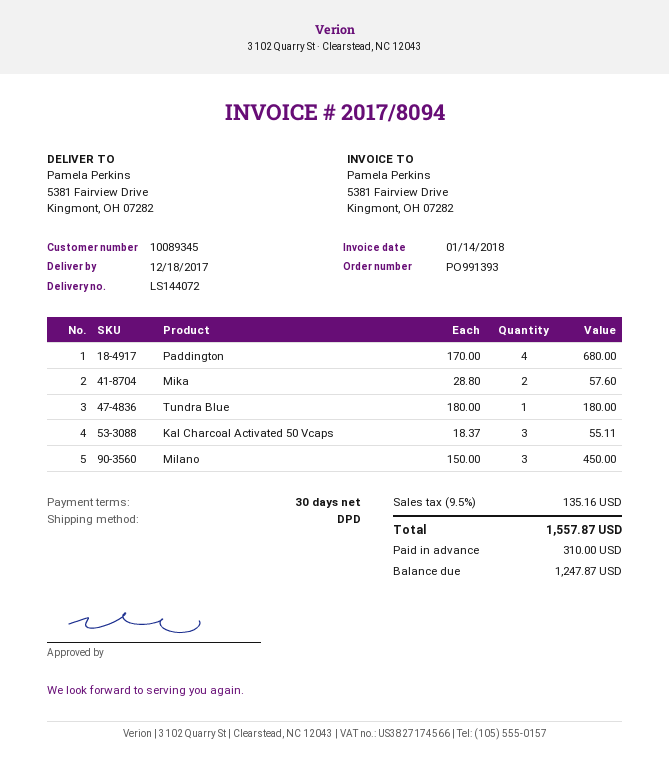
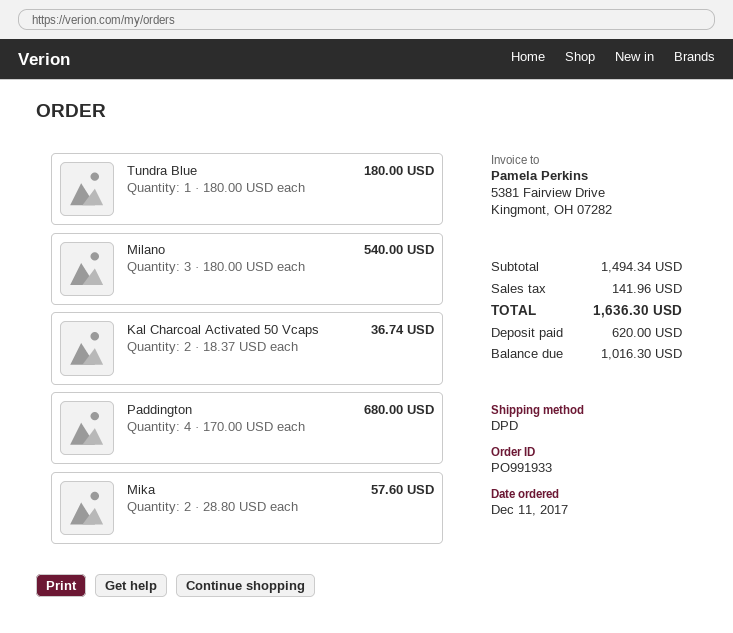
order number: PO991393 -> PO991933
Kal Charcoal Activated 50 Vcaps: 3 x 18.37 = 55.11 -> 2 x 18.37 = 36.74
Milano: 3 x 150.00 = 450.00 -> 3 x 180.00 = 540.00
tax: 135.16 -> 141.96
total: 1557.87 -> 1636.30
deposit: 310.00 -> 620.00
balance: 1247.87 -> 1016.30

